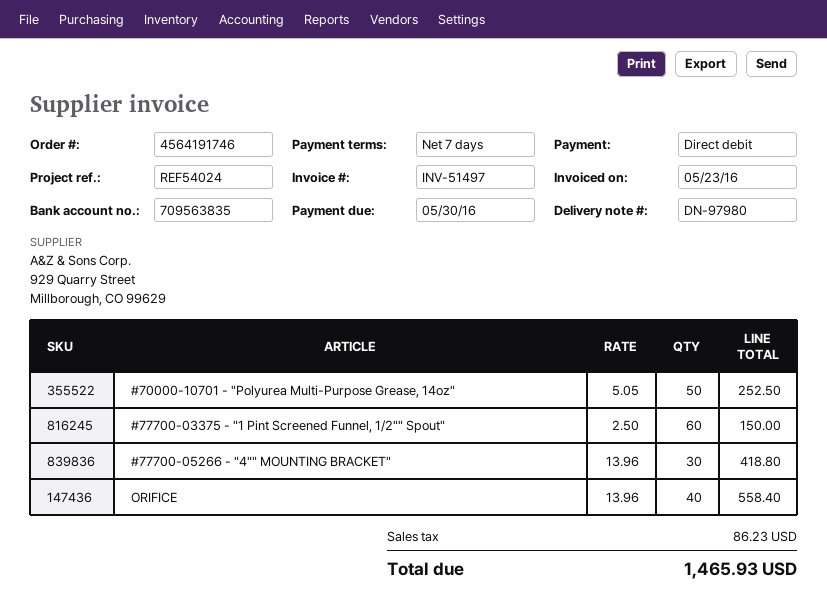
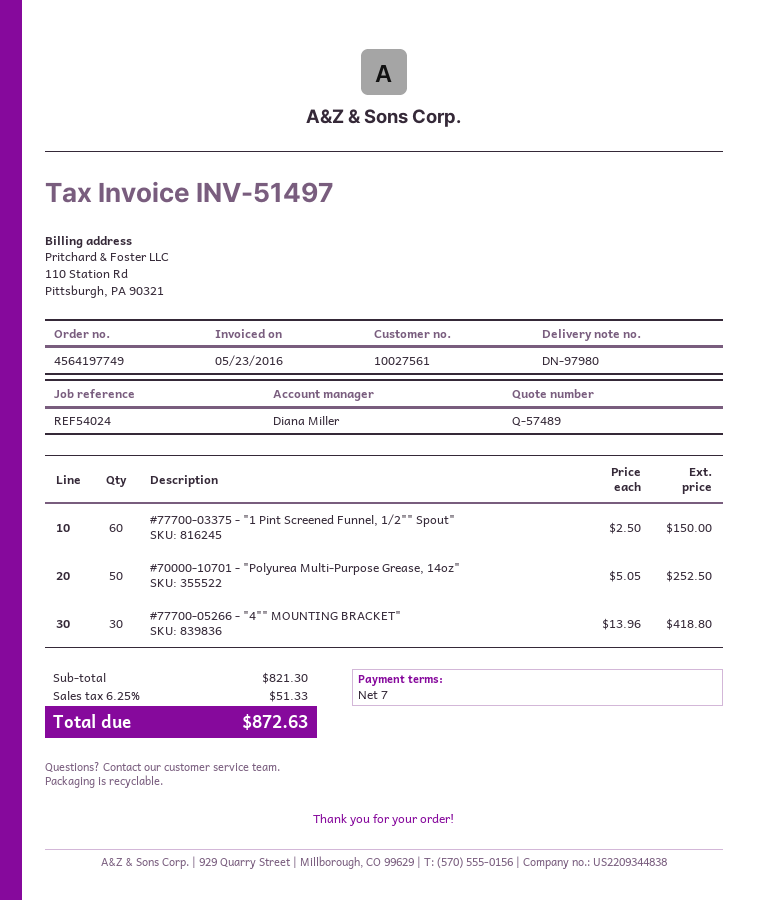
order number: 4564191746 -> 4564197749
ORIFICE: 40 x 13.96 = 558.40 -> none
tax: 86.23 -> 51.33
total: 1465.93 -> 872.63

